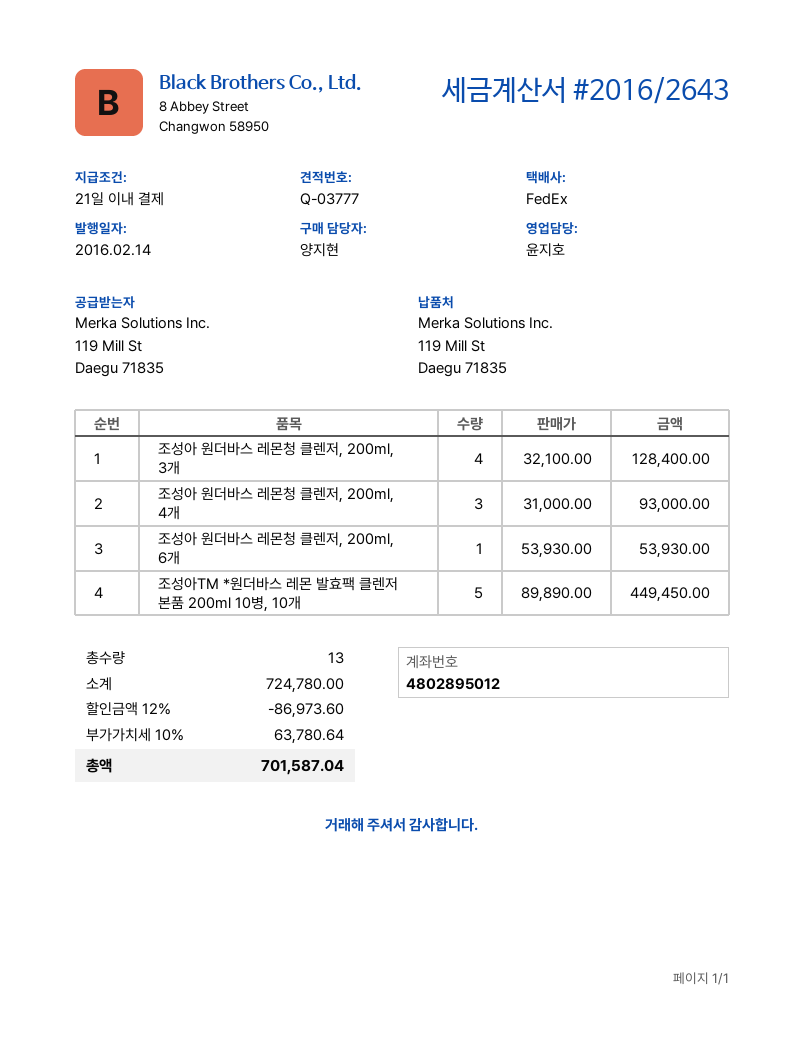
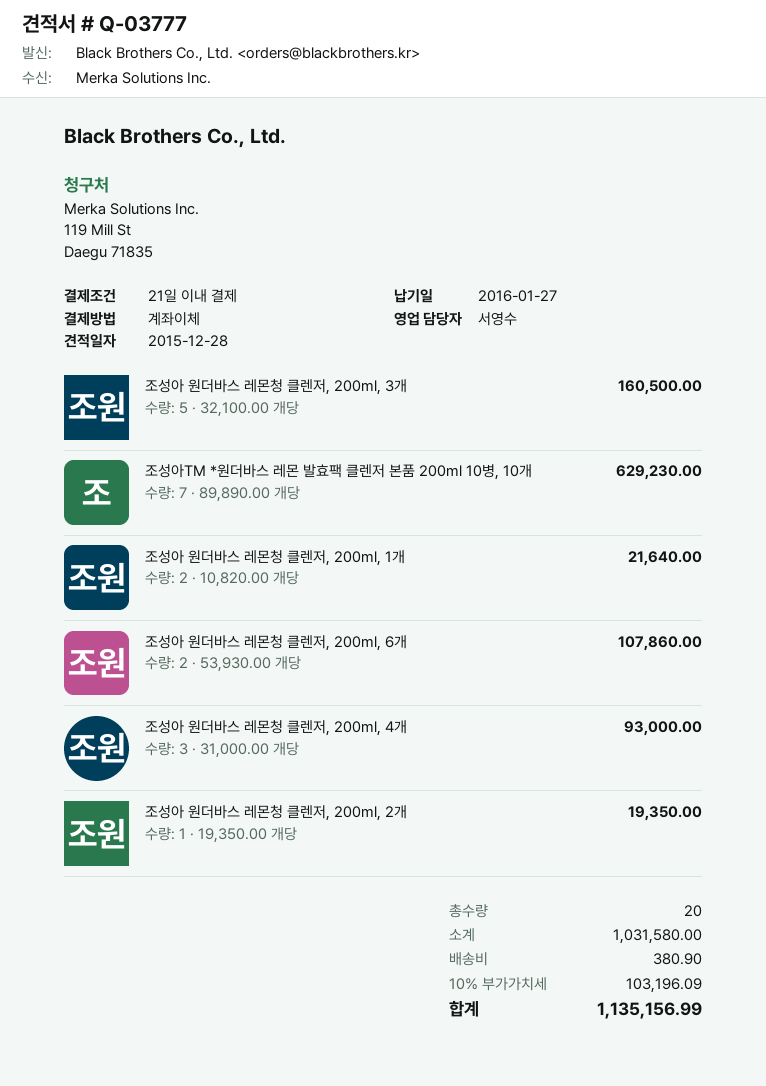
sales rep: 윤지호 -> 서영수
조성아 원더바스 레몬청 클렌저, 200ml, 3개: 4 x 32100.00 = 128400.00 -> 5 x 32100.00 = 160500.00
조성아 원더바스 레몬청 클렌저, 200ml, 6개: 1 x 53930.00 = 53930.00 -> 2 x 53930.00 = 107860.00
조성아TM *원더바스 레몬 발효팩 클렌저 본품 200ml 10병, 10개: 5 x 89890.00 = 449450.00 -> 7 x 89890.00 = 629230.00
조성아 원더바스 레몬청 클렌저, 200ml, 1개: none -> 2 x 10820.00 = 21640.00
조성아 원더바스 레몬청 클렌저, 200ml, 2개: none -> 1 x 19350.00 = 19350.00
total quantity: 13 -> 20
subtotal: 724780.00 -> 1031580.00
discount: 12% = 86973.60 -> none
shipping: none -> 380.90
tax: 10% = 63780.64 -> 10% = 103196.09
total: 701587.04 -> 1135156.99

